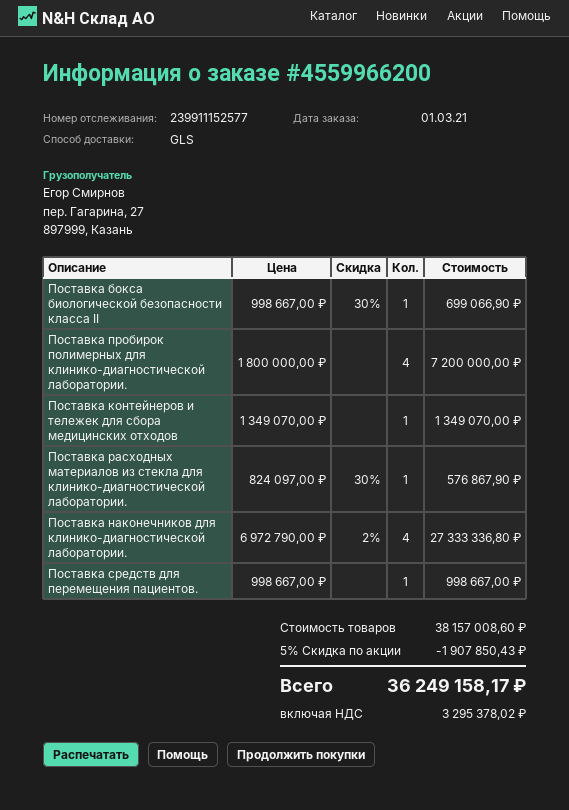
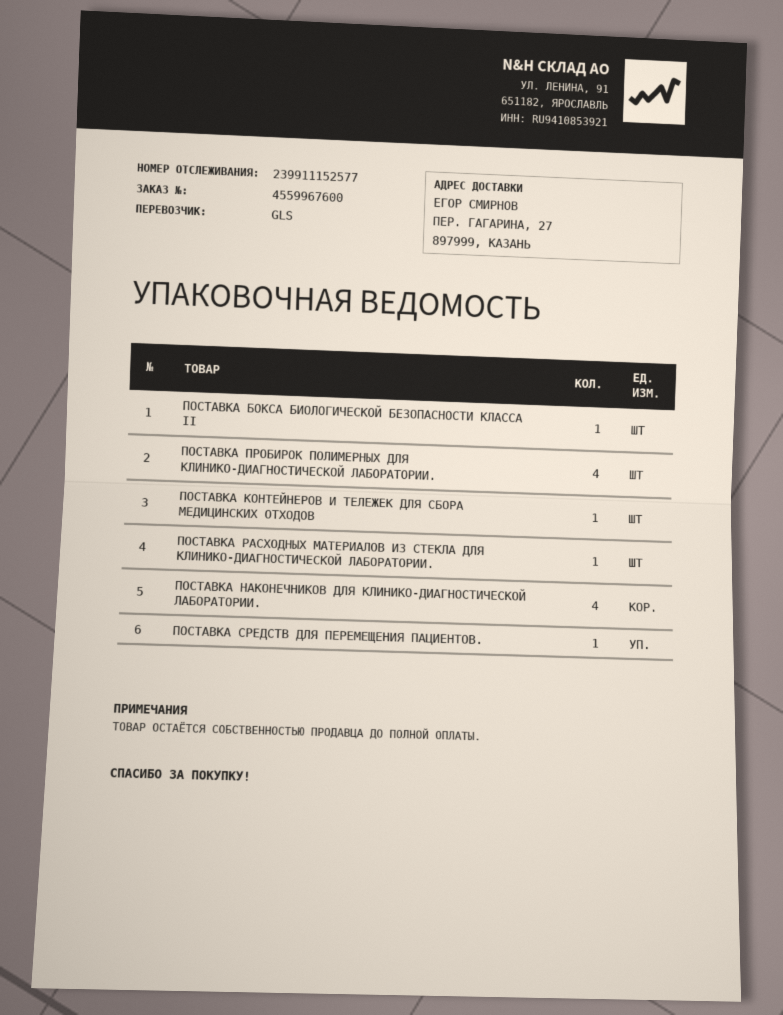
order number: 4559966200 -> 4559967600

